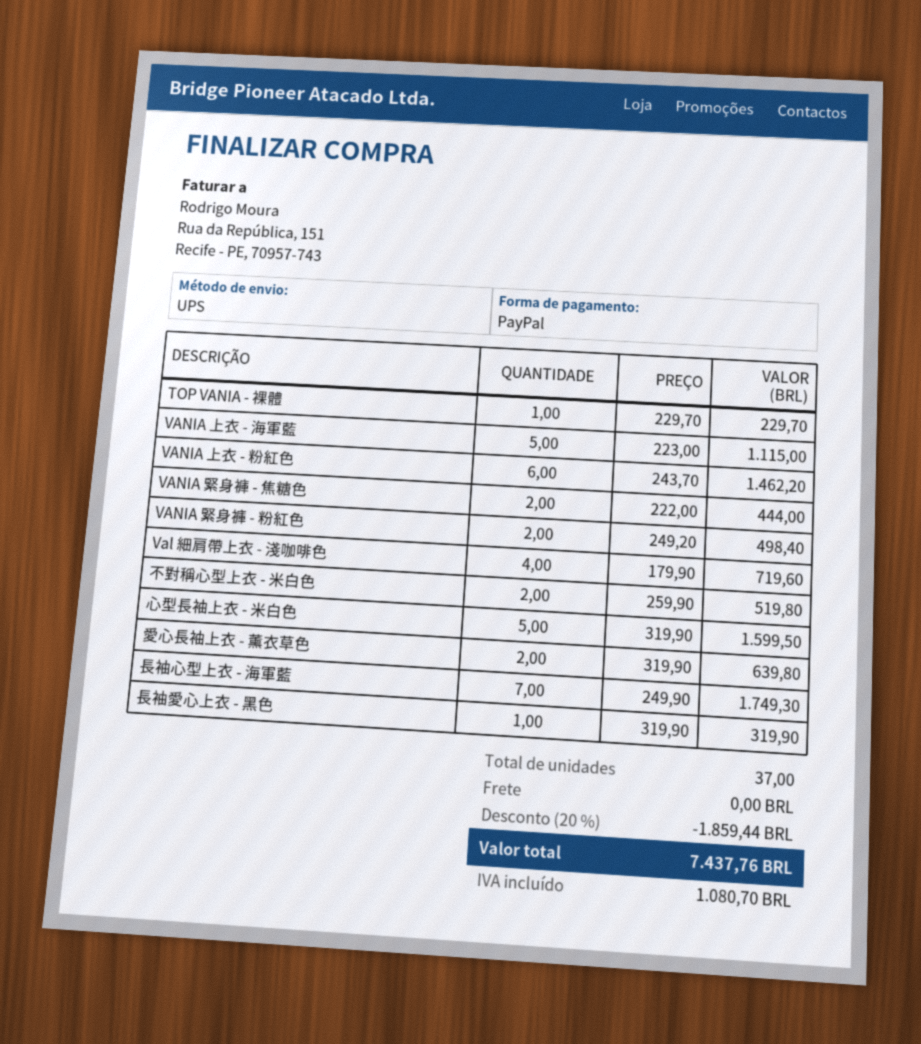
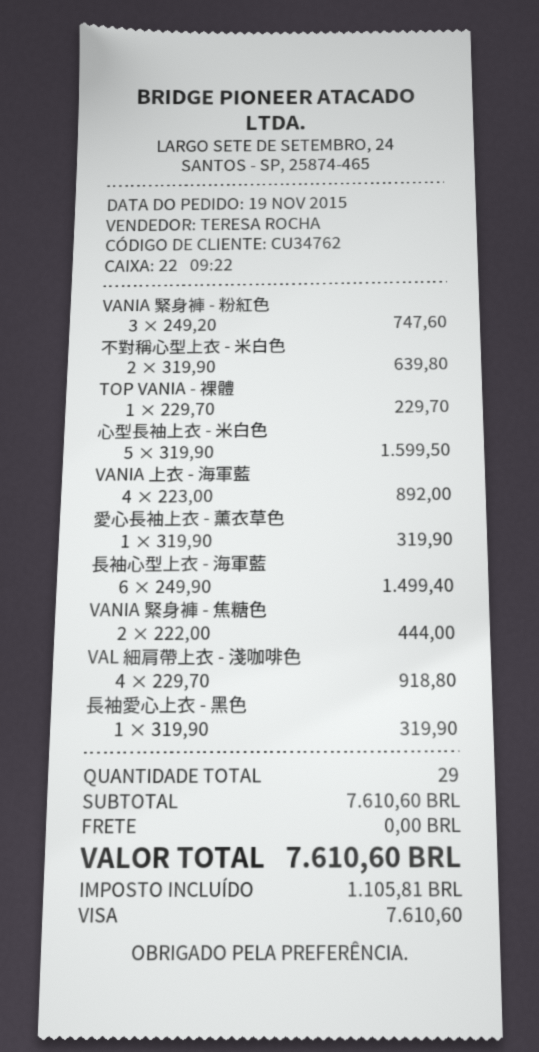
payment method: PayPal -> Visa
VANIA 上衣 - 海軍藍: 5 x 223.00 = 1115.00 -> 4 x 223.00 = 892.00
VANIA 上衣 - 粉紅色: 6 x 243.70 = 1462.20 -> none
VANIA 緊身褲 - 粉紅色: 2 x 249.20 = 498.40 -> 3 x 249.20 = 747.60
Val 細肩帶上衣 - 淺咖啡色: 4 x 179.90 = 719.60 -> 4 x 229.70 = 918.80
不對稱心型上衣 - 米白色: 2 x 259.90 = 519.80 -> 2 x 319.90 = 639.80
愛心長袖上衣 - 薰衣草色: 2 x 319.90 = 639.80 -> 1 x 319.90 = 319.90
長袖心型上衣 - 海軍藍: 7 x 249.90 = 1749.30 -> 6 x 249.90 = 1499.40
total quantity: 37 -> 29
discount: 20% = 1859.44 -> none
tax: 1080.70 -> 1105.81
total: 7437.76 -> 7610.60

